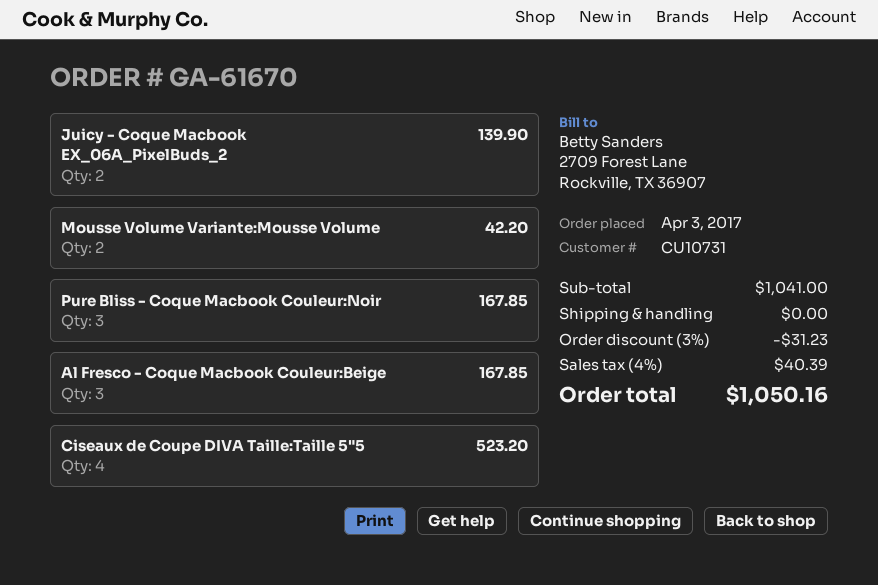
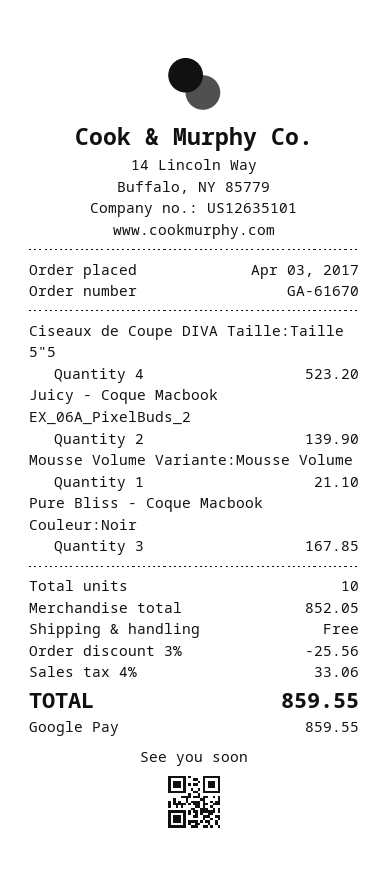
Mousse Volume Variante:Mousse Volume: 2 for 42.20 -> 1 for 21.10
Al Fresco - Coque Macbook Couleur:Beige: 3 for 167.85 -> none
subtotal: 1041.00 -> 852.05
discount: 3% = 31.23 -> 3% = 25.56
tax: 4% = 40.39 -> 4% = 33.06
total: 1050.16 -> 859.55

